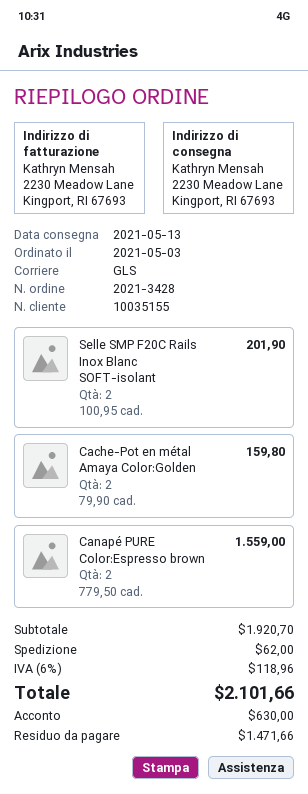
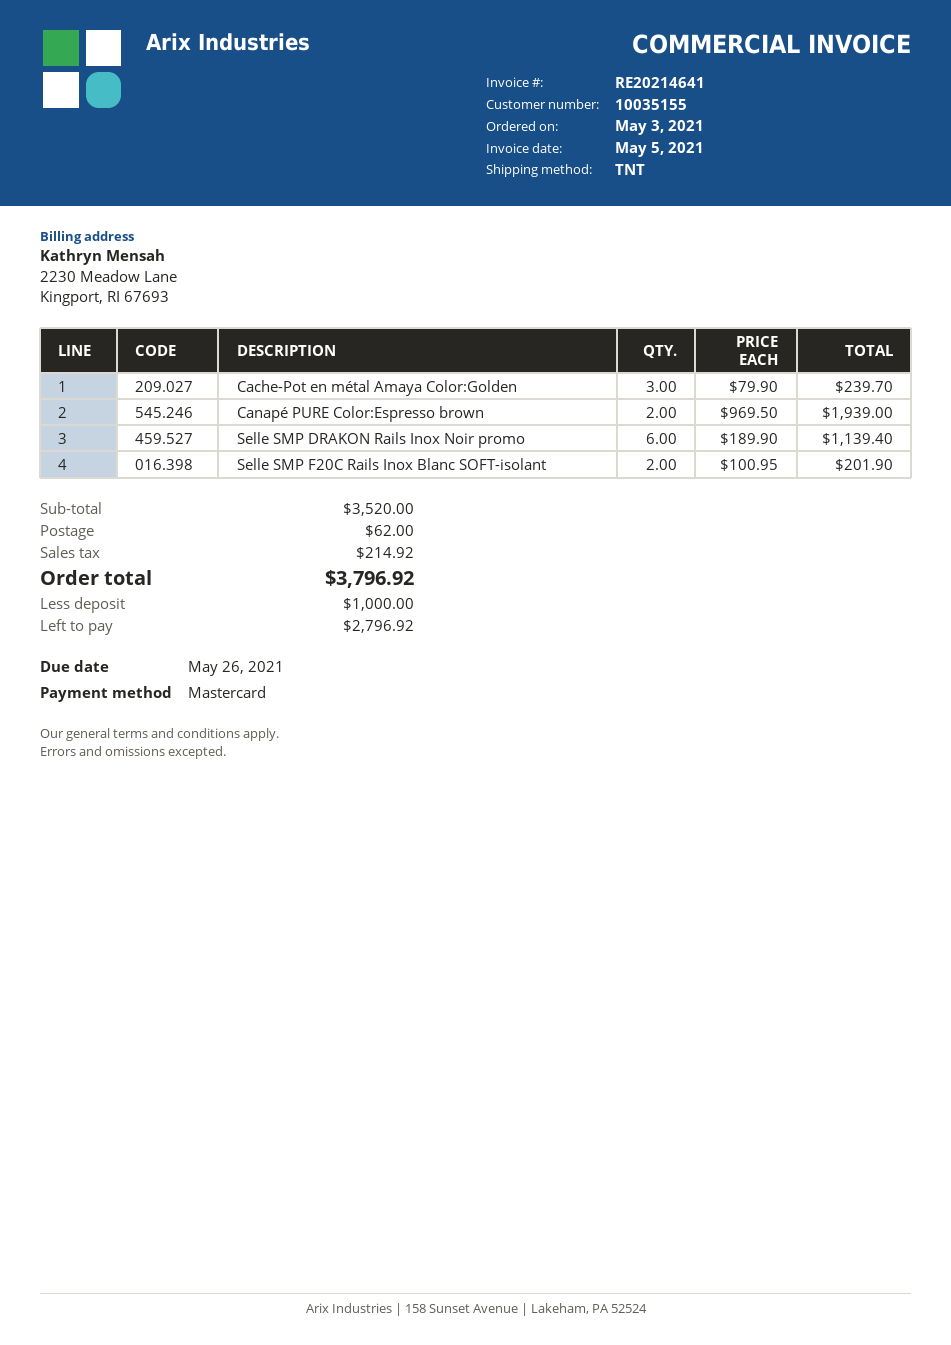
shipping method: GLS -> TNT
Cache-Pot en métal Amaya Color:Golden: 2 x 79.90 = 159.80 -> 3 x 79.90 = 239.70
Canapé PURE Color:Espresso brown: 2 x 779.50 = 1559.00 -> 2 x 969.50 = 1939.00
Selle SMP DRAKON Rails Inox Noir promo: none -> 6 x 189.90 = 1139.40
subtotal: 1920.70 -> 3520.00
tax: 118.96 -> 214.92
total: 2101.66 -> 3796.92
deposit: 630.00 -> 1000.00
balance: 1471.66 -> 2796.92

